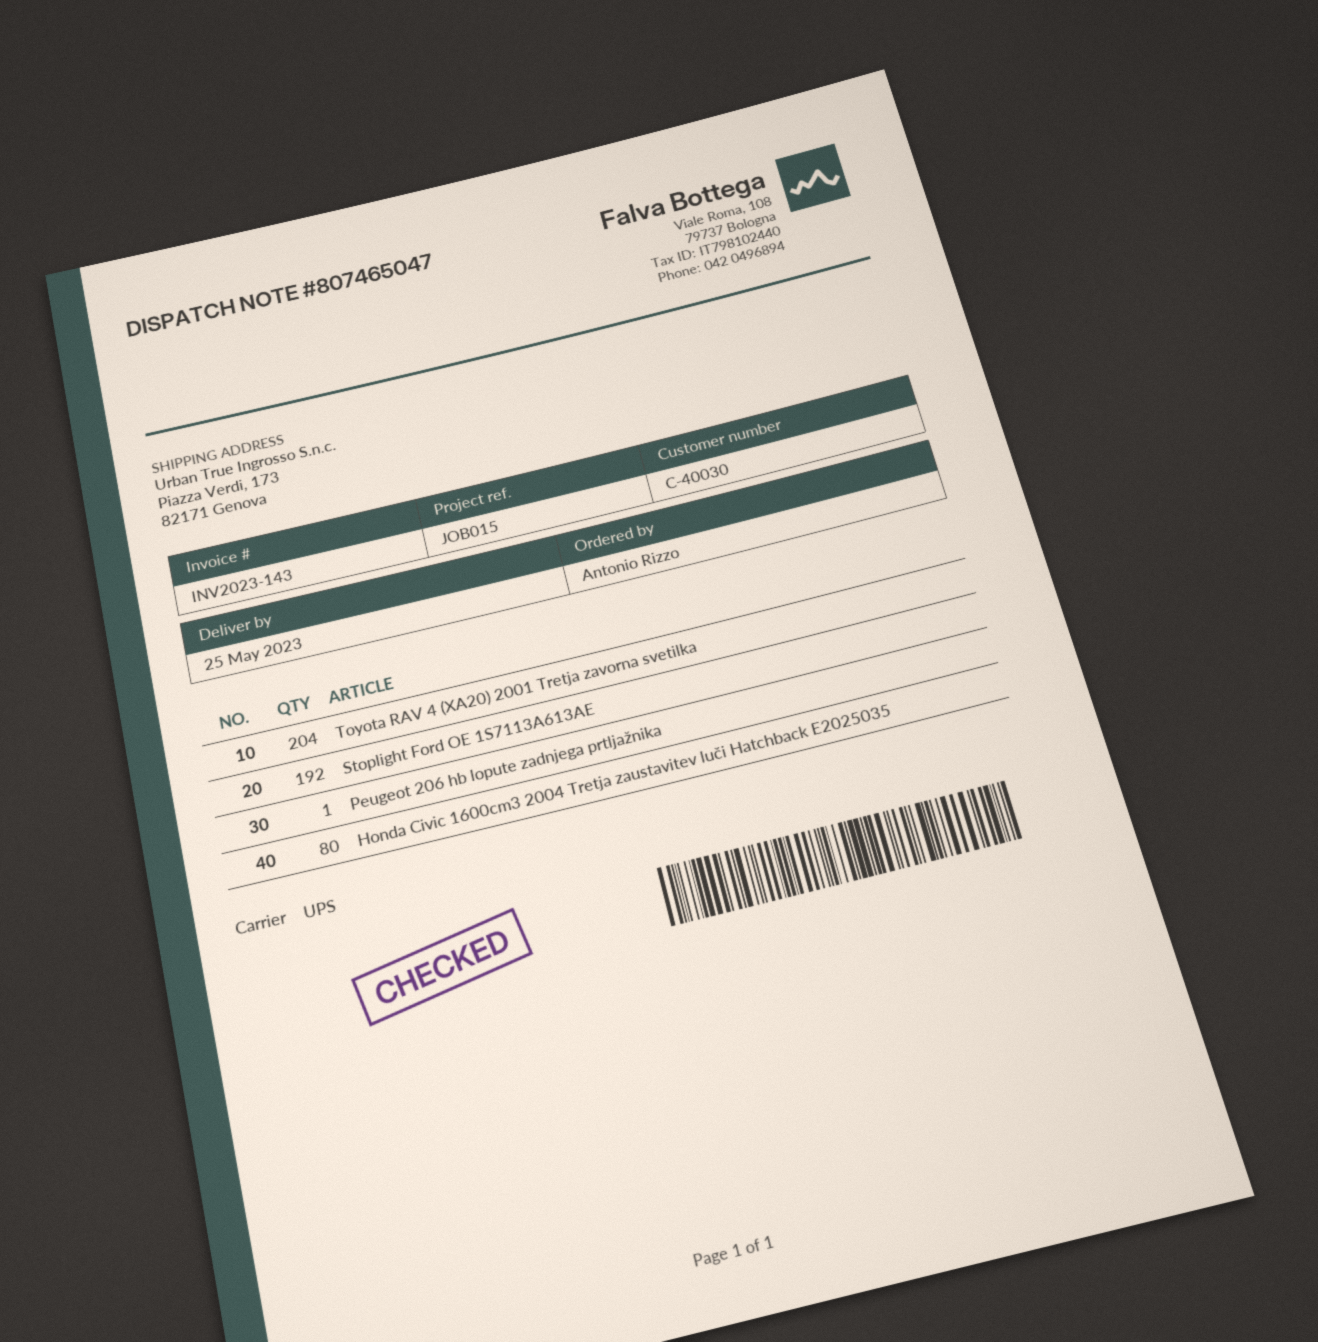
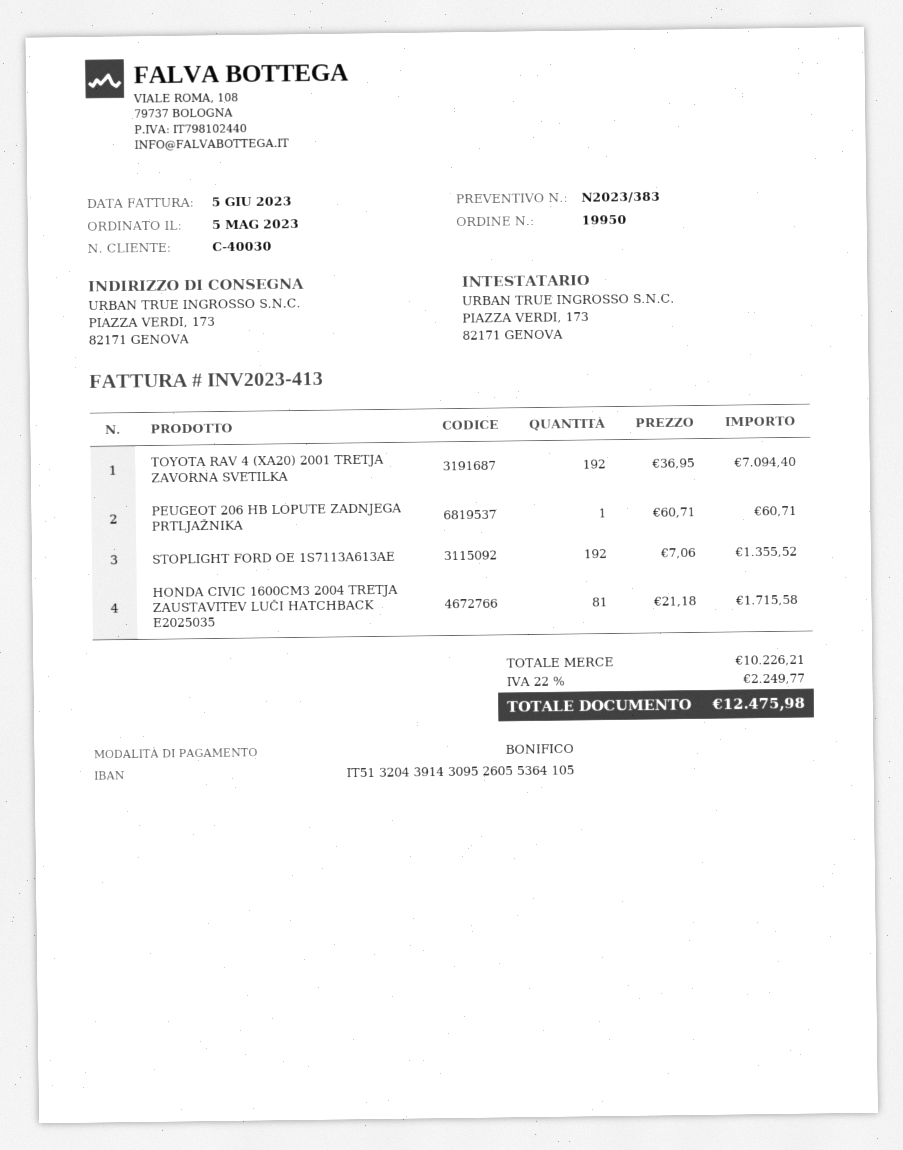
invoice number: INV2023-143 -> INV2023-413
Toyota RAV 4 (XA20) 2001 Tretja zavorna svetilka: 204 -> 192
Honda Civic 1600cm3 2004 Tretja zaustavitev luči Hatchback E2025035: 80 -> 81

